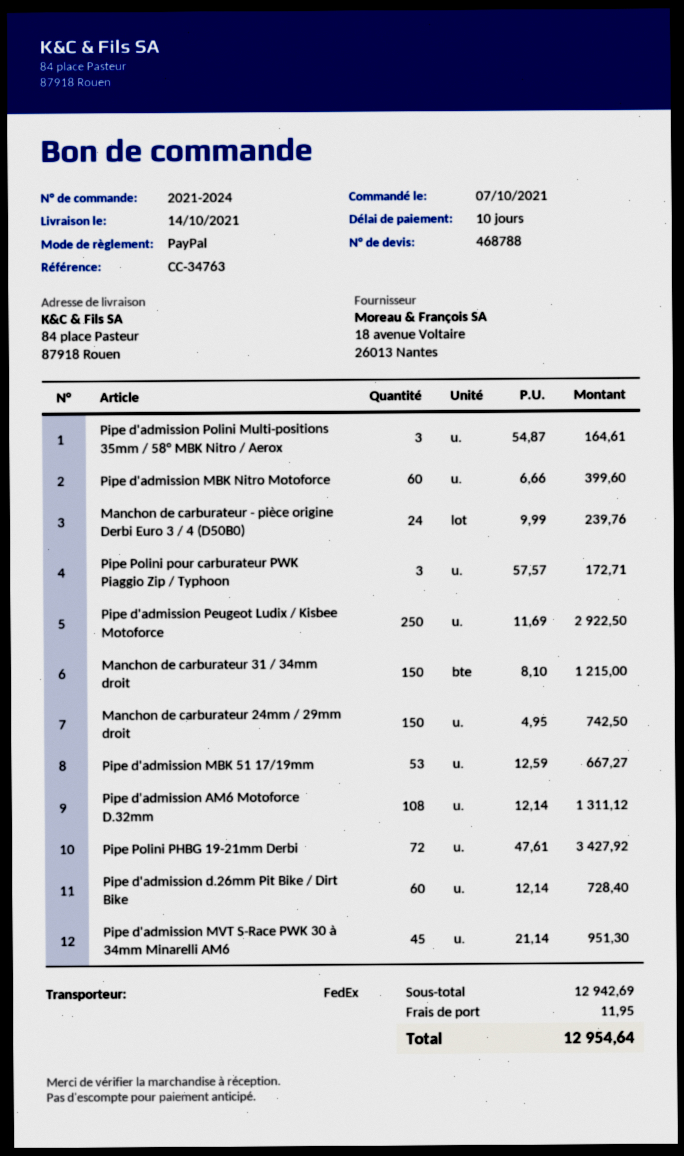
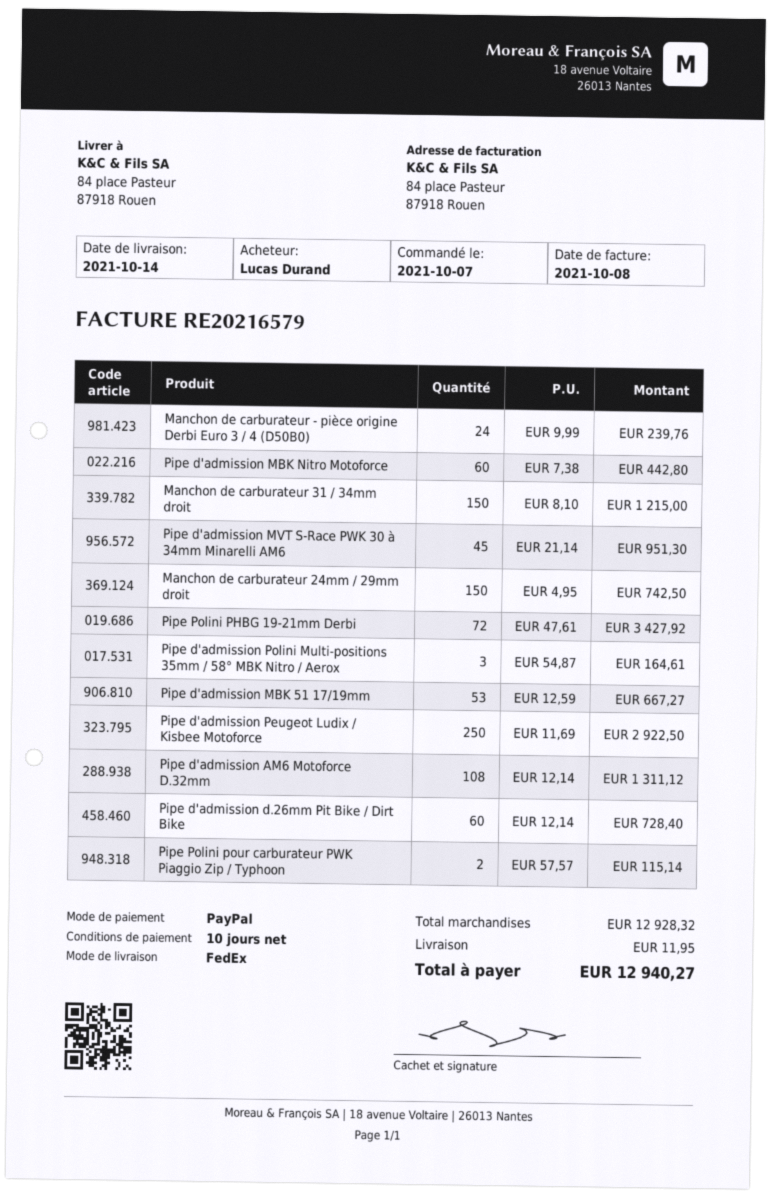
Pipe d'admission MBK Nitro Motoforce: 60 x 6.66 = 399.60 -> 60 x 7.38 = 442.80
Pipe Polini pour carburateur PWK Piaggio Zip / Typhoon: 3 x 57.57 = 172.71 -> 2 x 57.57 = 115.14
subtotal: 12942.69 -> 12928.32
total: 12954.64 -> 12940.27

